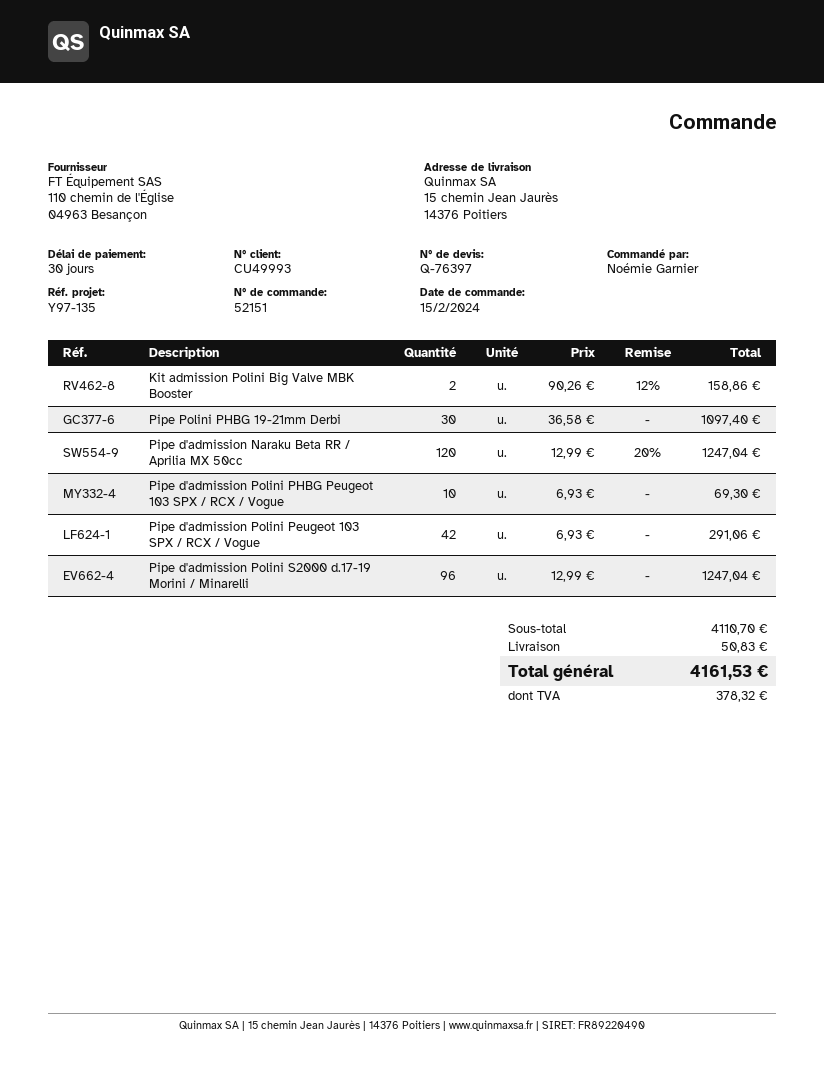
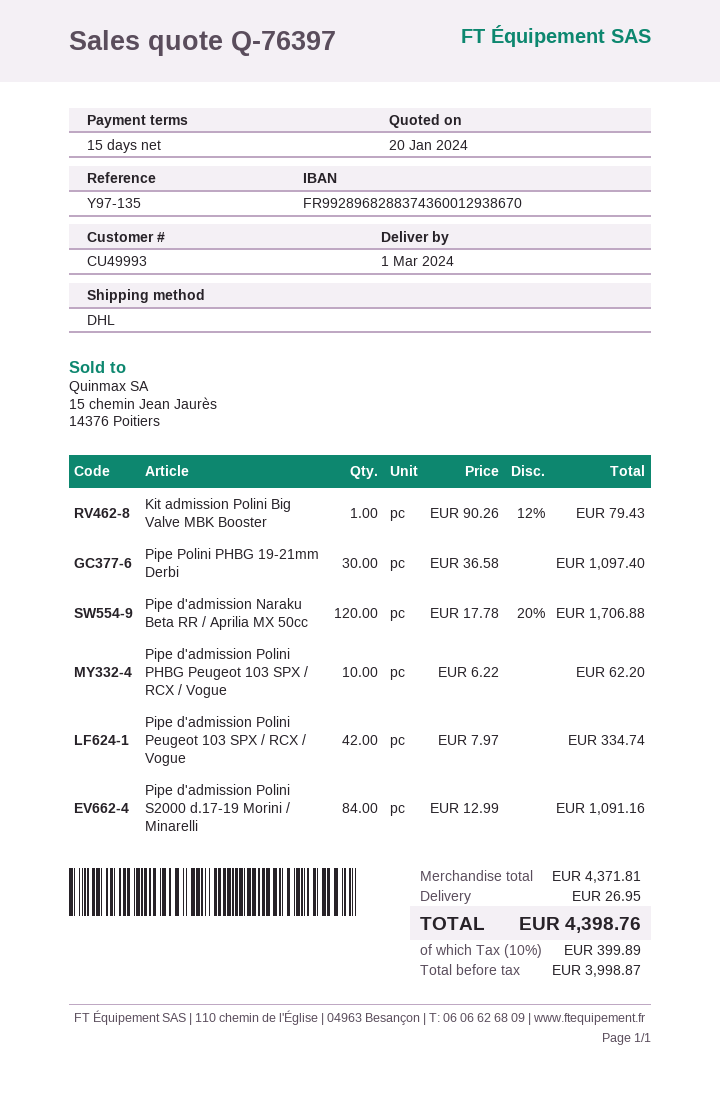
payment terms: 30 days -> 15 days
Kit admission Polini Big Valve MBK Booster: 2 x 90.26 - 12% = 158.86 -> 1 x 90.26 - 12% = 79.43
Pipe d'admission Naraku Beta RR / Aprilia MX 50cc: 120 x 12.99 - 20% = 1247.04 -> 120 x 17.78 - 20% = 1706.88
Pipe d'admission Polini PHBG Peugeot 103 SPX / RCX / Vogue: 10 x 6.93 = 69.30 -> 10 x 6.22 = 62.20
Pipe d'admission Polini Peugeot 103 SPX / RCX / Vogue: 42 x 6.93 = 291.06 -> 42 x 7.97 = 334.74
Pipe d'admission Polini S2000 d.17-19 Morini / Minarelli: 96 x 12.99 = 1247.04 -> 84 x 12.99 = 1091.16
subtotal: 4110.70 -> 4371.81
shipping: 50.83 -> 26.95
tax: 378.32 -> 399.89
total: 4161.53 -> 4398.76

